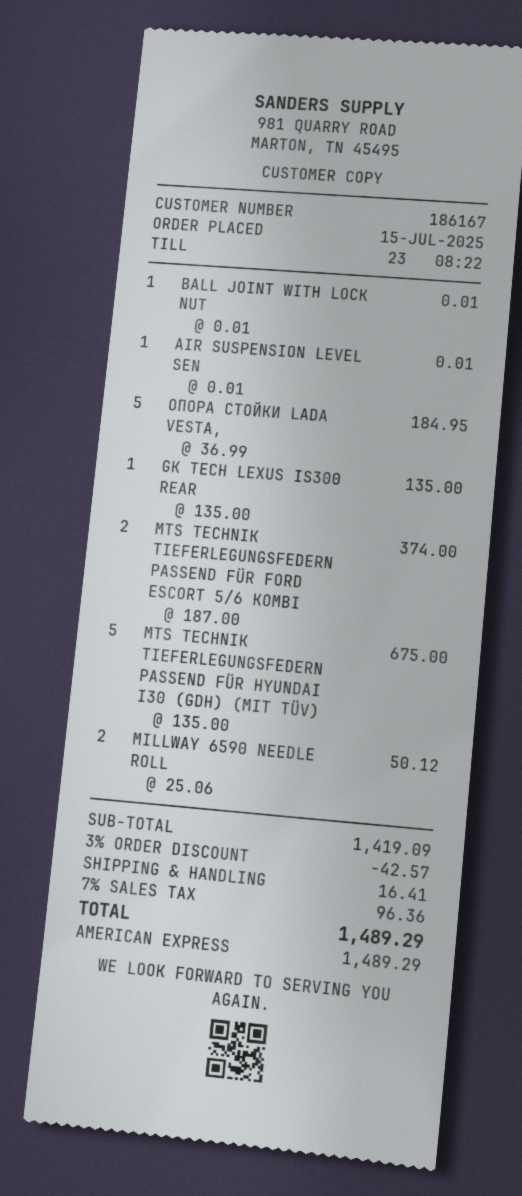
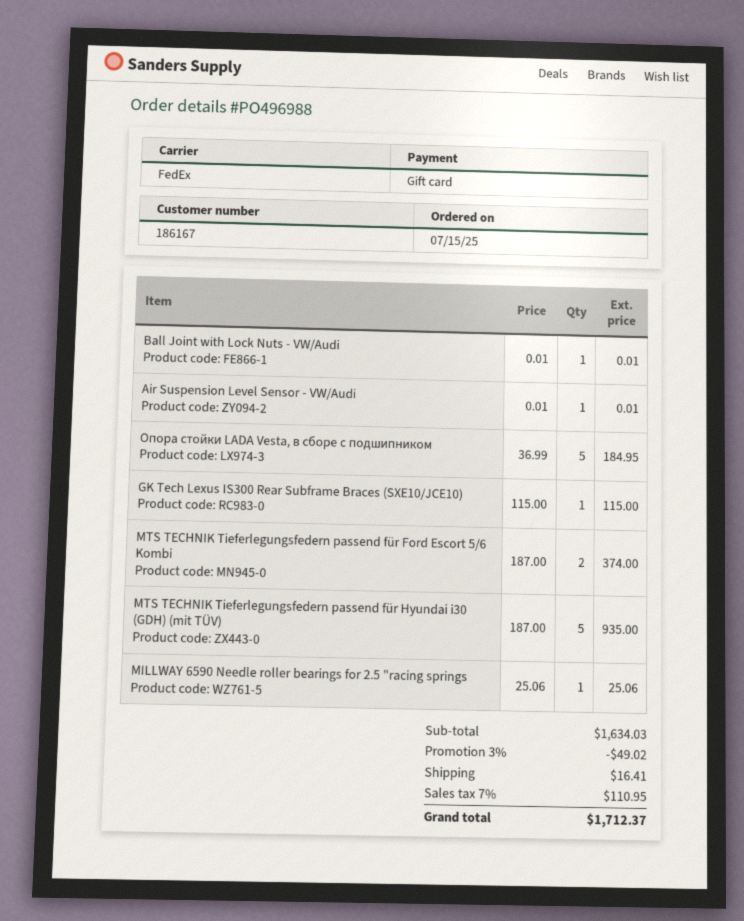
payment method: American Express -> gift card
GK TECH LEXUS IS300 REAR: 1 x 135.00 = 135.00 -> 1 x 115.00 = 115.00
MTS TECHNIK TIEFERLEGUNGSFEDERN PASSEND FÜR HYUNDAI I30 (GDH) (MIT TÜV): 5 x 135.00 = 675.00 -> 5 x 187.00 = 935.00
MILLWAY 6590 NEEDLE ROLL: 2 x 25.06 = 50.12 -> 1 x 25.06 = 25.06
subtotal: 1419.09 -> 1634.03
discount: 3% = 42.57 -> 3% = 49.02
tax: 7% = 96.36 -> 7% = 110.95
total: 1489.29 -> 1712.37

